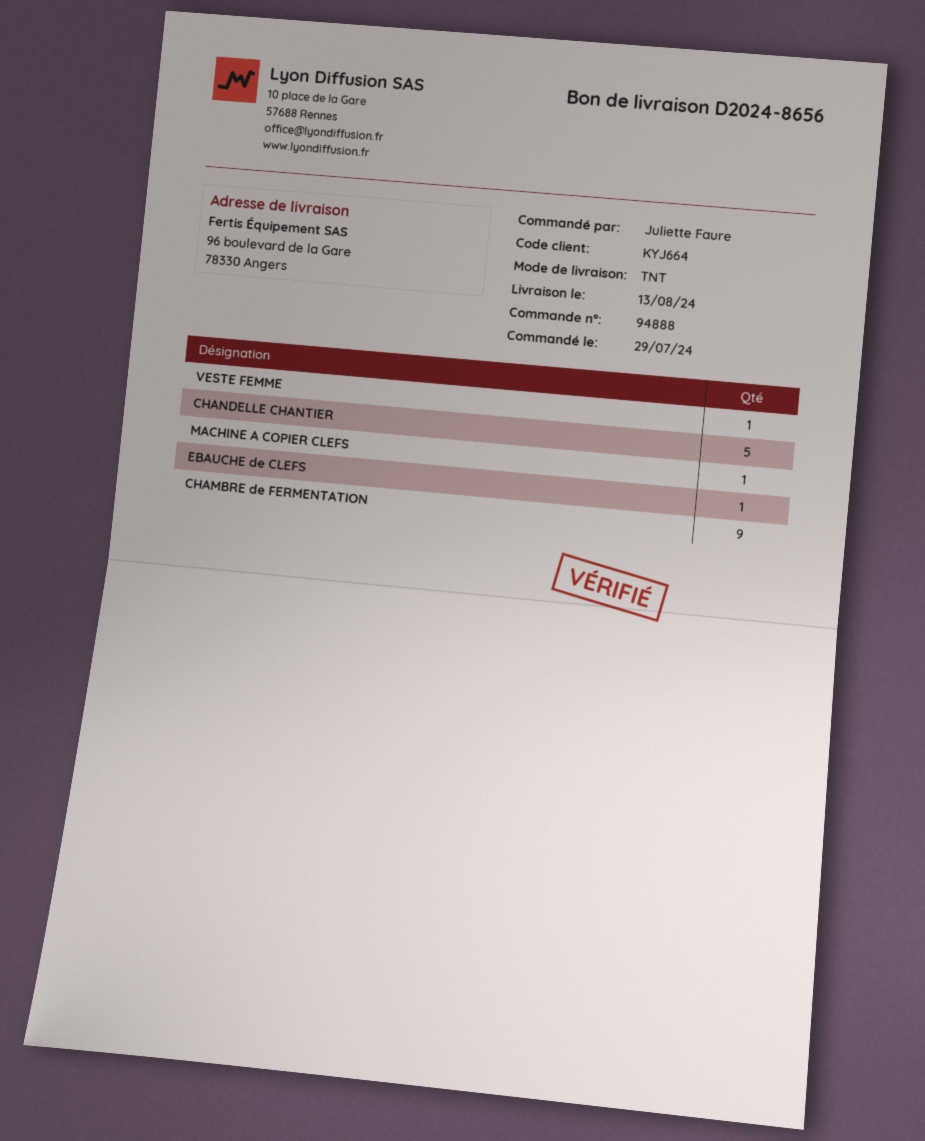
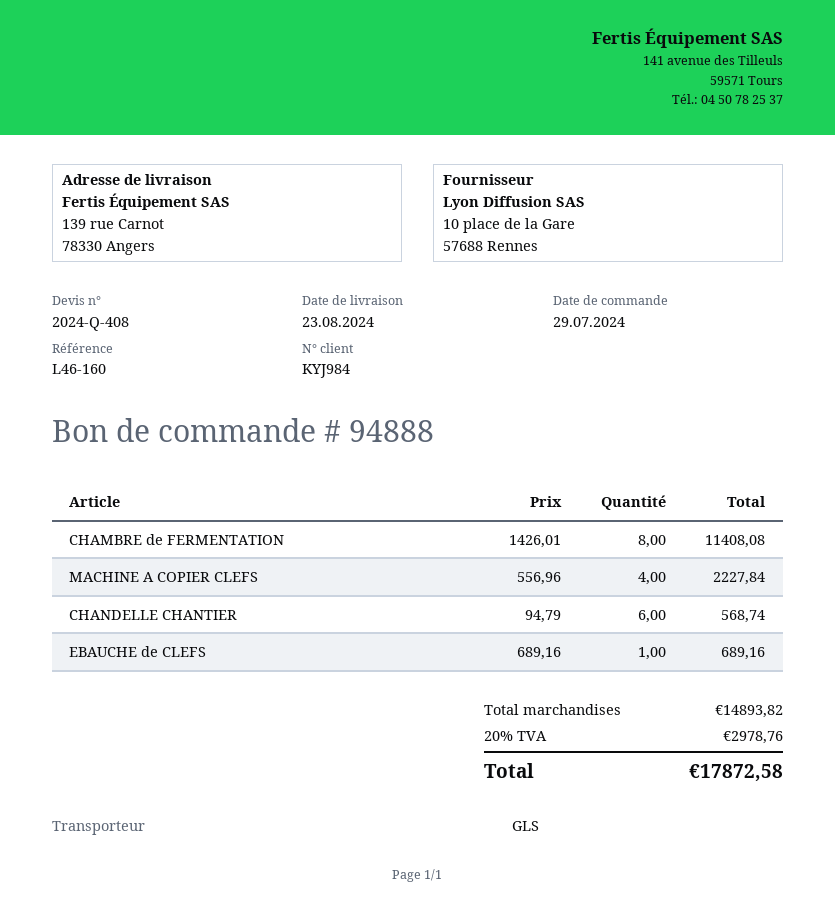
delivery date: 2024-08-13 -> 2024-08-23
customer number: KYJ664 -> KYJ984
shipping method: TNT -> GLS
ship to: 96 boulevard de la Gare, 78330 Angers -> 139 rue Carnot, 78330 Angers
VESTE FEMME: 1 -> none
CHANDELLE CHANTIER: 5 -> 6
MACHINE A COPIER CLEFS: 1 -> 4
CHAMBRE de FERMENTATION: 9 -> 8

